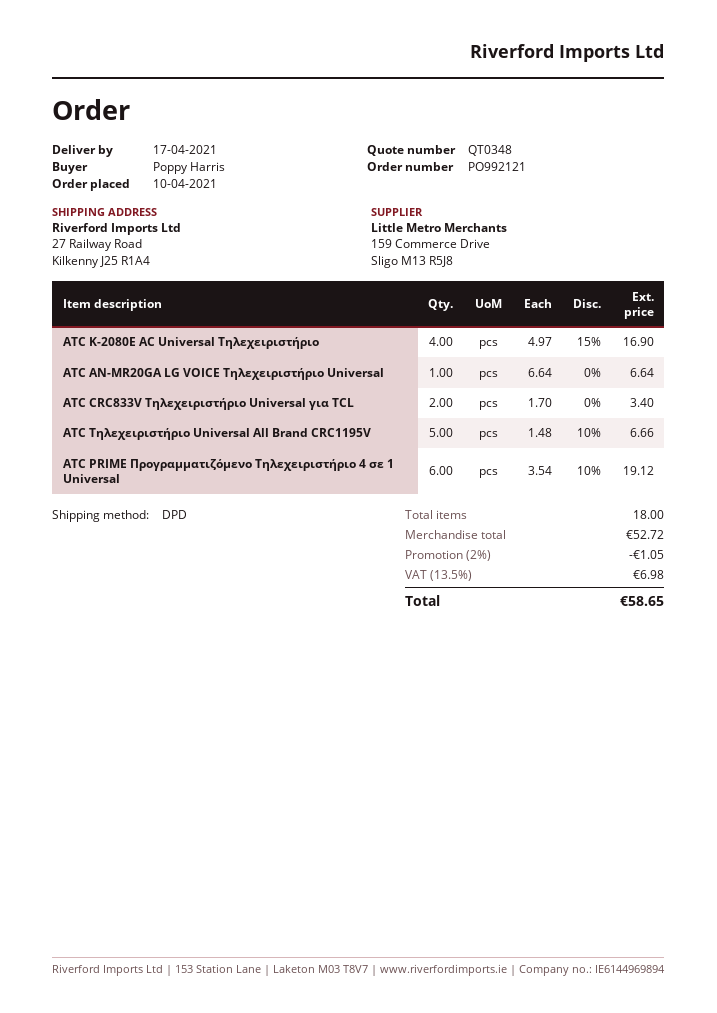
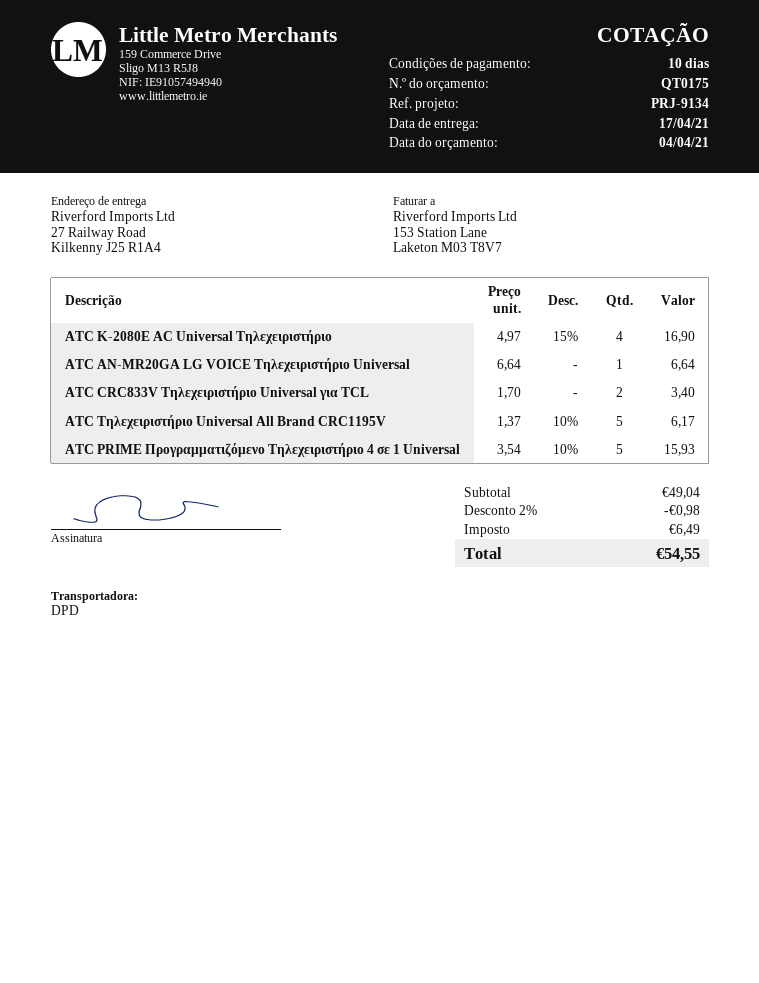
quote number: QT0348 -> QT0175
ATC Τηλεχειριστήριο Universal All Brand CRC1195V: 5 x 1.48 - 10% = 6.66 -> 5 x 1.37 - 10% = 6.17
ATC PRIME Προγραμματιζόμενο Τηλεχειριστήριο 4 σε 1 Universal: 6 x 3.54 - 10% = 19.12 -> 5 x 3.54 - 10% = 15.93
subtotal: 52.72 -> 49.04
discount: 2% = 1.05 -> 2% = 0.98
tax: 6.98 -> 6.49
total: 58.65 -> 54.55

